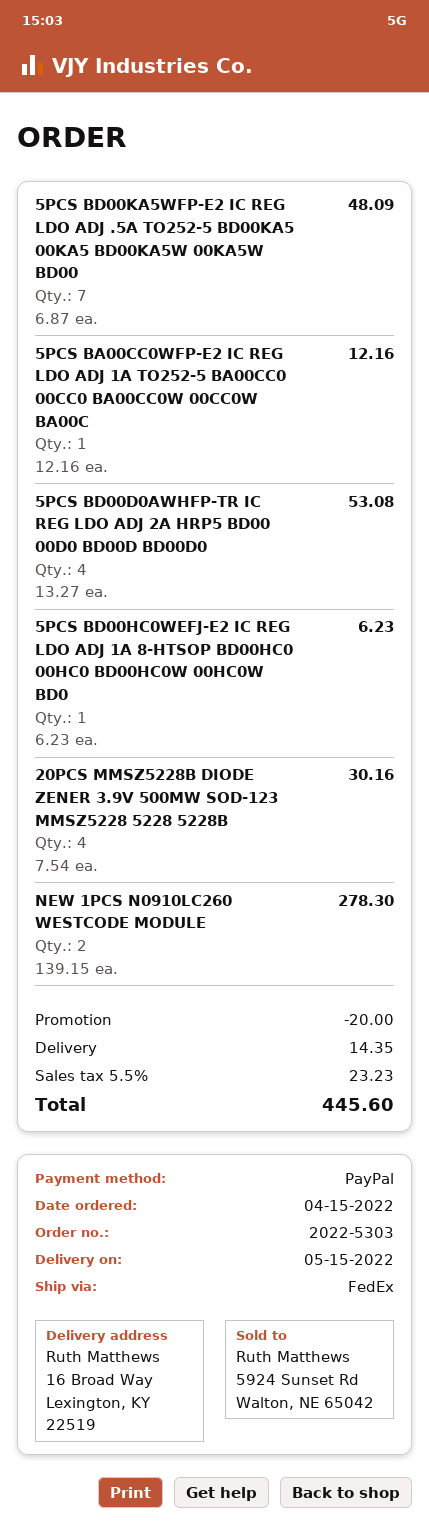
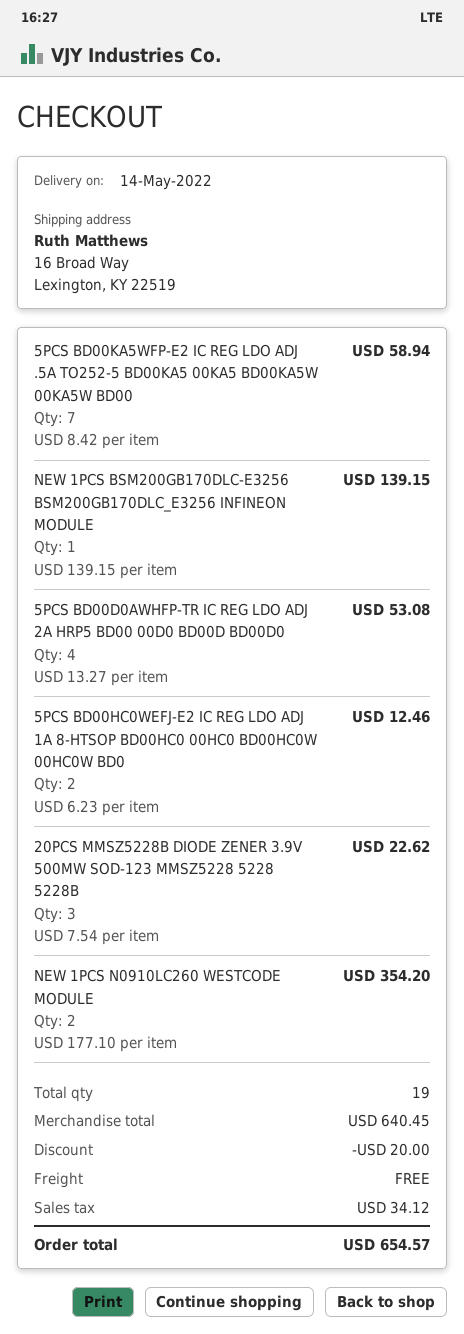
delivery date: 2022-05-15 -> 2022-05-14
5PCS BD00KA5WFP-E2 IC REG LDO ADJ .5A TO252-5 BD00KA5 00KA5 BD00KA5W 00KA5W BD00: 7 x 6.87 = 48.09 -> 7 x 8.42 = 58.94
5PCS BA00CC0WFP-E2 IC REG LDO ADJ 1A TO252-5 BA00CC0 00CC0 BA00CC0W 00CC0W BA00C: 1 x 12.16 = 12.16 -> none
5PCS BD00HC0WEFJ-E2 IC REG LDO ADJ 1A 8-HTSOP BD00HC0 00HC0 BD00HC0W 00HC0W BD0: 1 x 6.23 = 6.23 -> 2 x 6.23 = 12.46
20PCS MMSZ5228B DIODE ZENER 3.9V 500MW SOD-123 MMSZ5228 5228 5228B: 4 x 7.54 = 30.16 -> 3 x 7.54 = 22.62
NEW 1PCS N0910LC260 WESTCODE MODULE: 2 x 139.15 = 278.30 -> 2 x 177.10 = 354.20
NEW 1PCS BSM200GB170DLC-E3256 BSM200GB170DLC_E3256 INFINEON MODULE: none -> 1 x 139.15 = 139.15
shipping: 14.35 -> 0.00
tax: 23.23 -> 34.12
total: 445.60 -> 654.57

